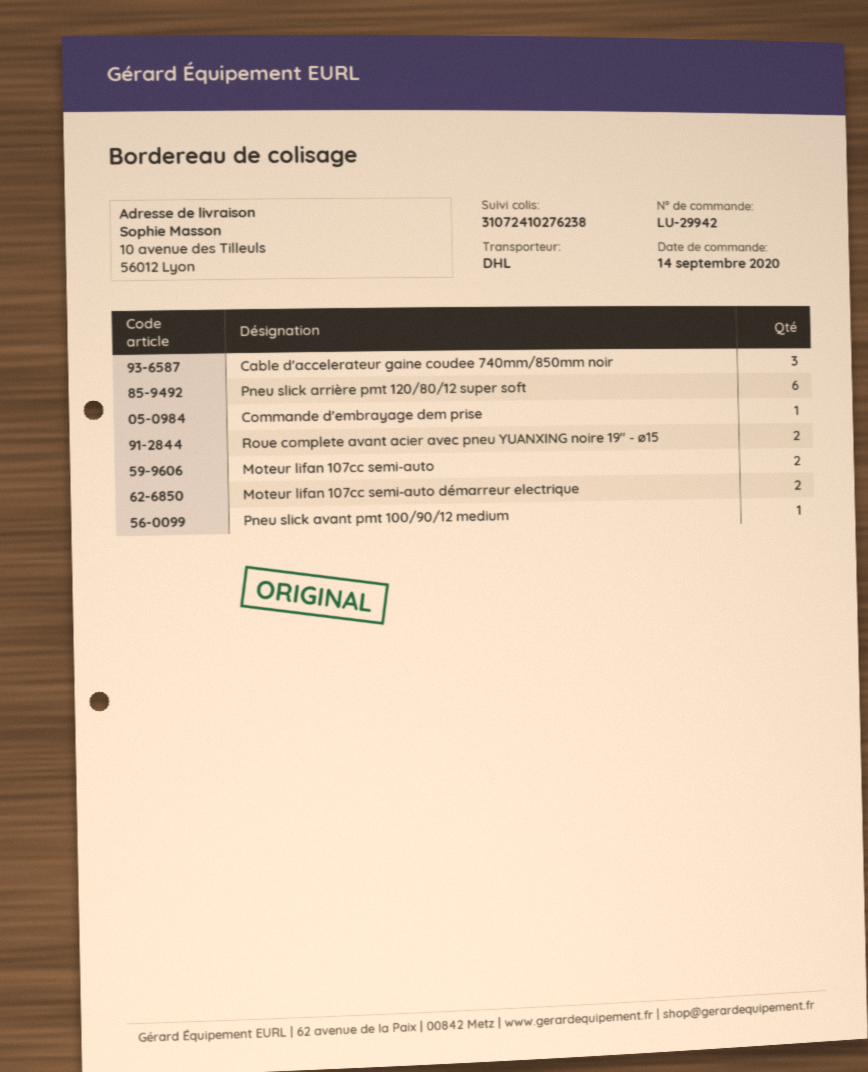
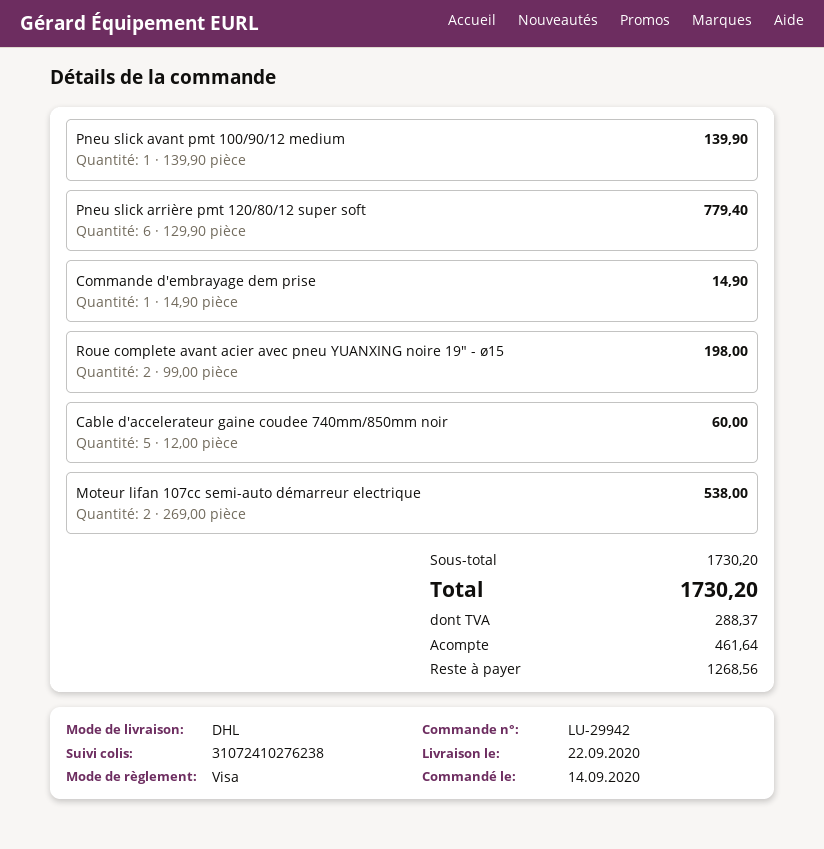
Cable d'accelerateur gaine coudee 740mm/850mm noir: 3 -> 5
Moteur lifan 107cc semi-auto: 2 -> none

